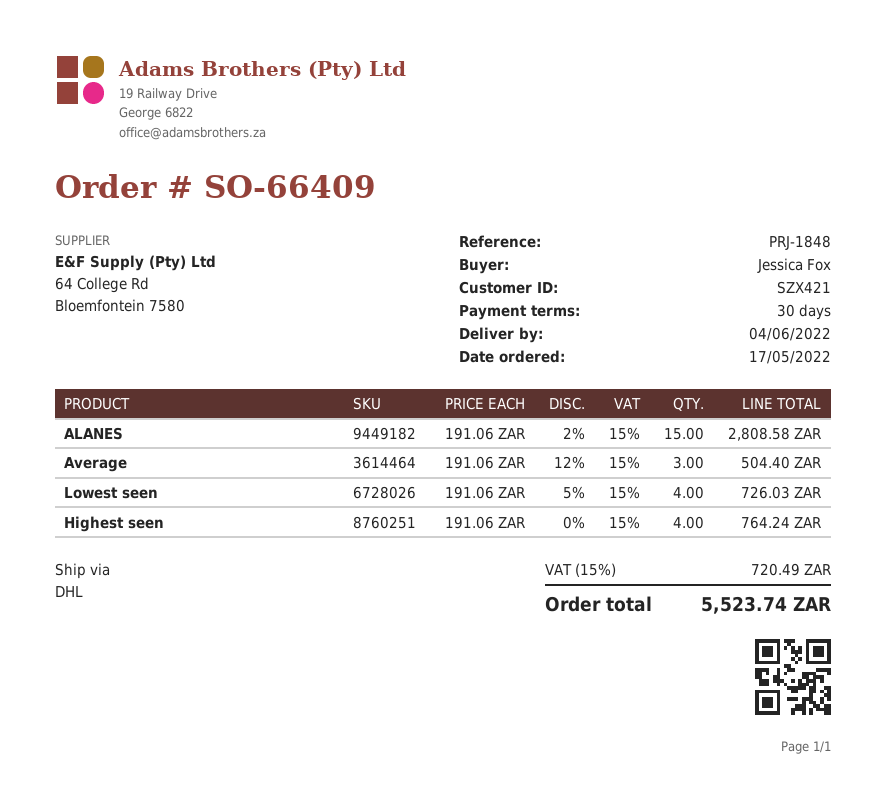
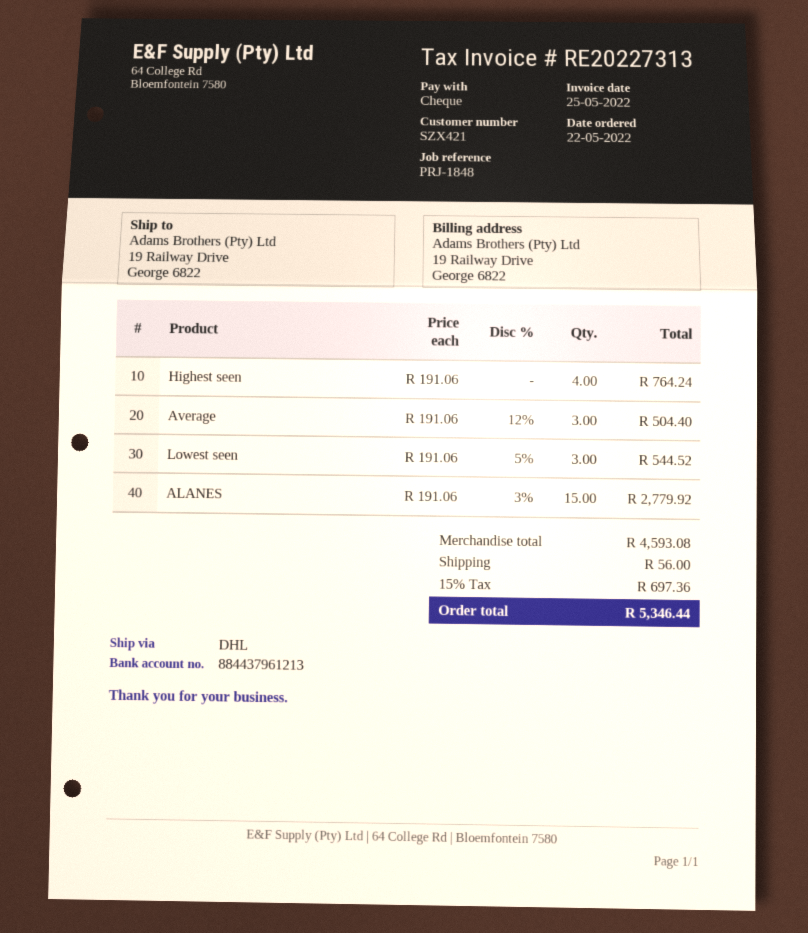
order date: 2022-05-17 -> 2022-05-22
ALANES: 15 x 191.06 - 2% = 2808.58 -> 15 x 191.06 - 3% = 2779.92
Lowest seen: 4 x 191.06 - 5% = 726.03 -> 3 x 191.06 - 5% = 544.52
shipping: none -> 56.00
tax: 15% = 720.49 -> 15% = 697.36
total: 5523.74 -> 5346.44

